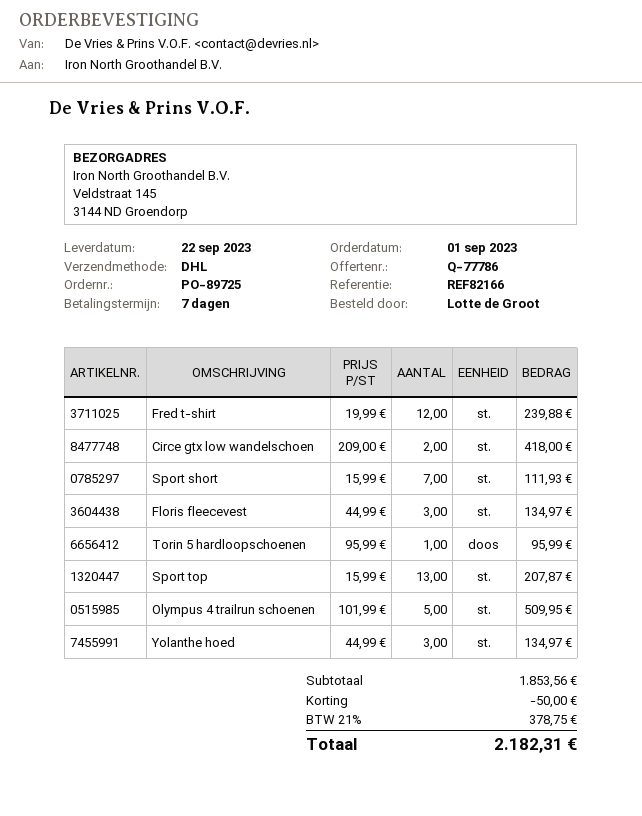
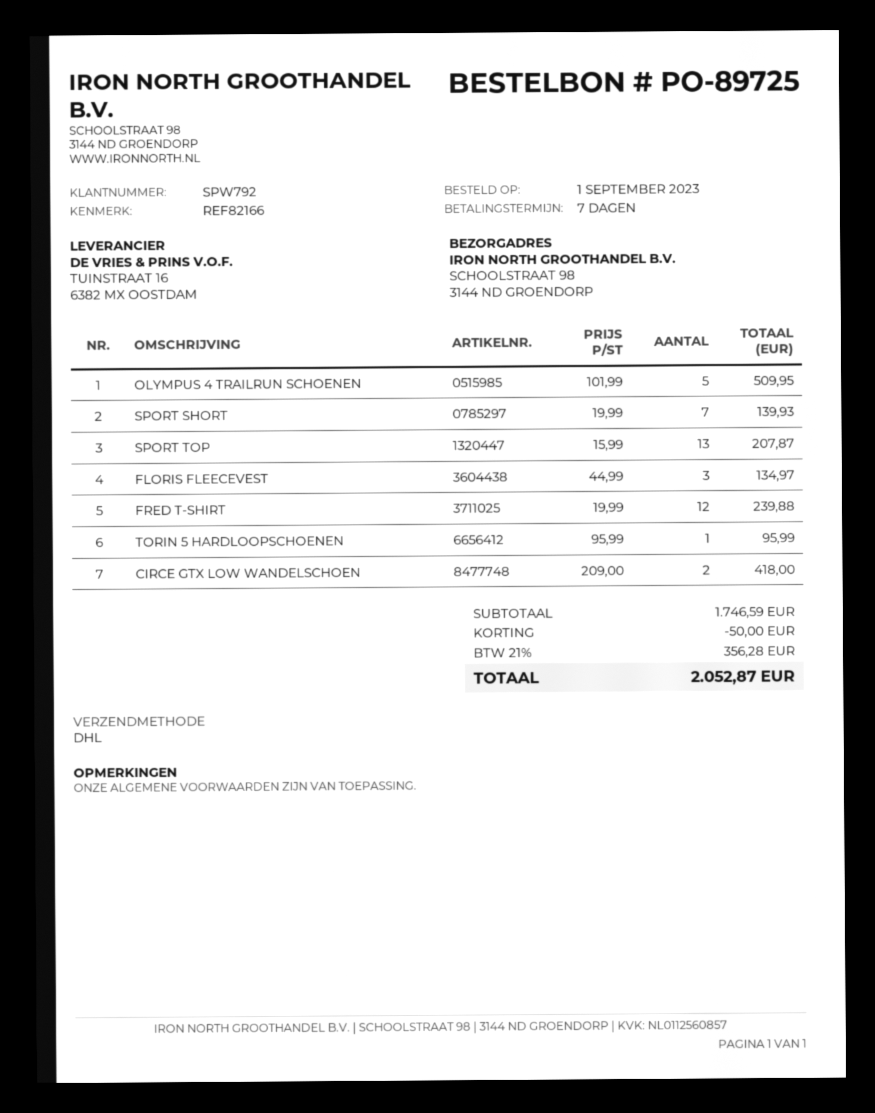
ship to: Veldstraat 145, 3144 ND Groendorp -> SCHOOLSTRAAT 98, 3144 ND GROENDORP
Sport short: 7 x 15.99 = 111.93 -> 7 x 19.99 = 139.93
Yolanthe hoed: 3 x 44.99 = 134.97 -> none
subtotal: 1853.56 -> 1746.59
tax: 21% = 378.75 -> 21% = 356.28
total: 2182.31 -> 2052.87

